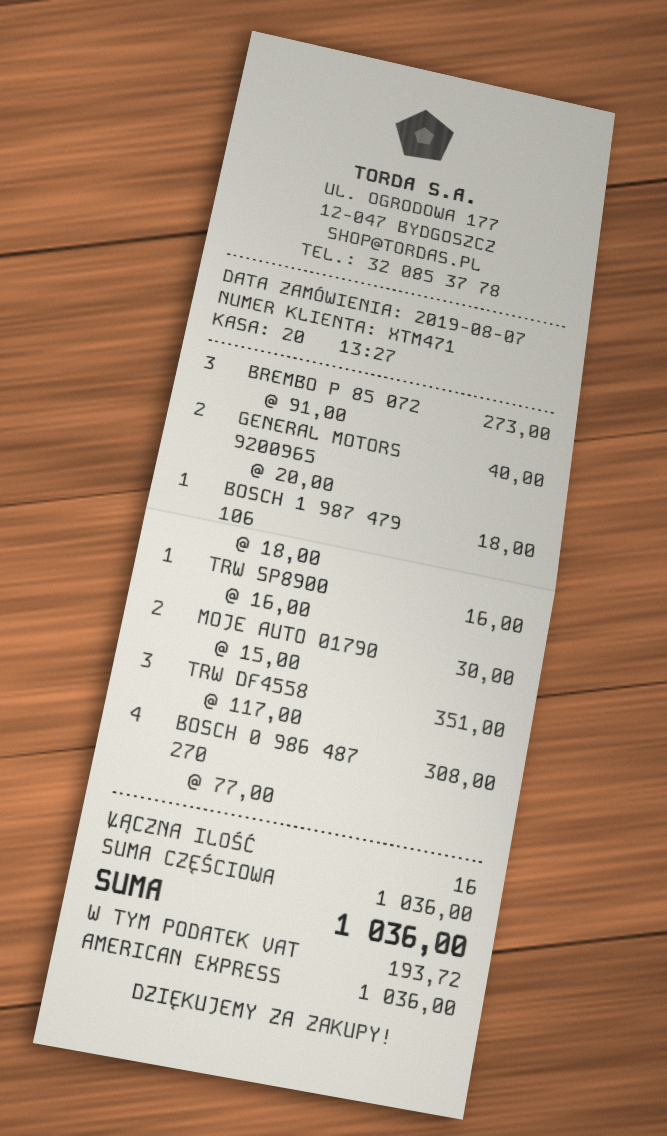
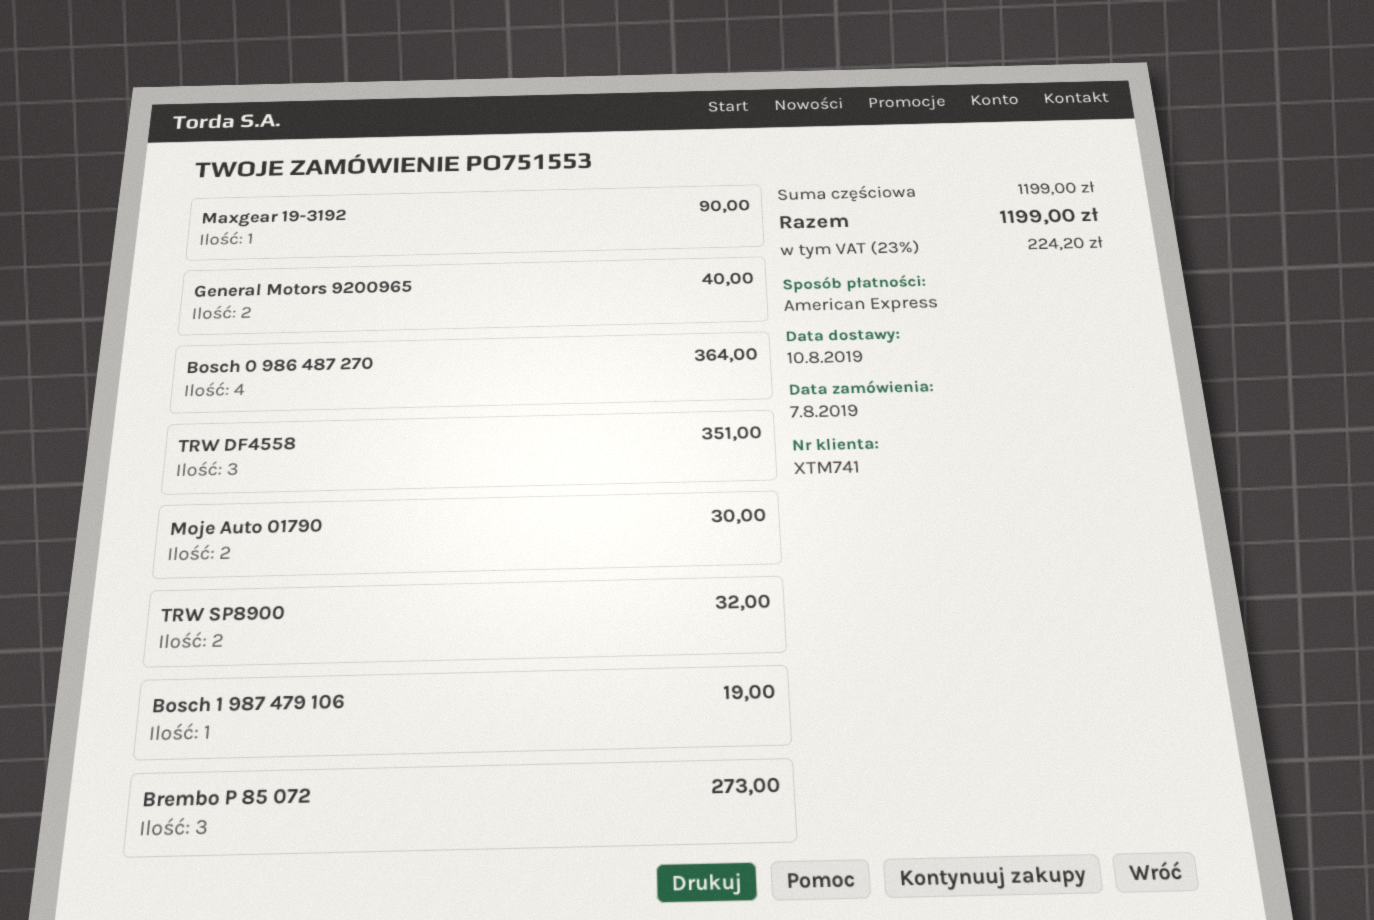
customer number: XTM471 -> XTM741
BOSCH 1 987 479 106: 1 for 18.00 -> 1 for 19.00
TRW SP8900: 1 for 16.00 -> 2 for 32.00
BOSCH 0 986 487 270: 4 for 308.00 -> 4 for 364.00
Maxgear 19-3192: none -> 1 for 90.00
subtotal: 1036.00 -> 1199.00
tax: 193.72 -> 224.20
total: 1036.00 -> 1199.00

